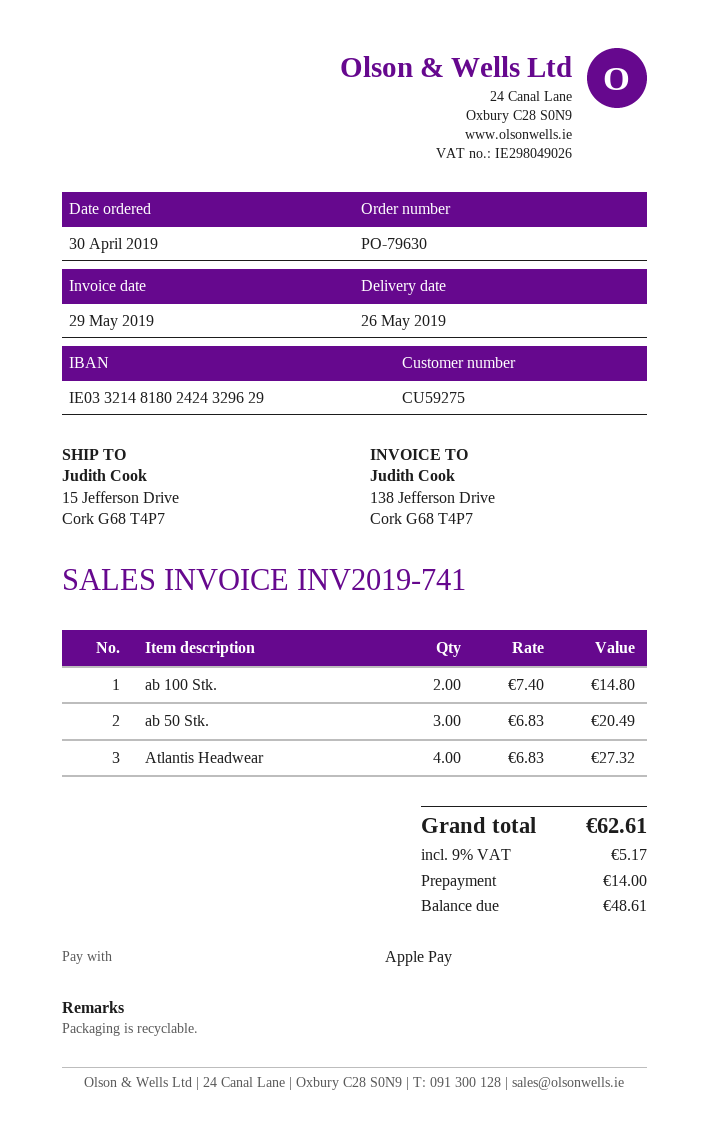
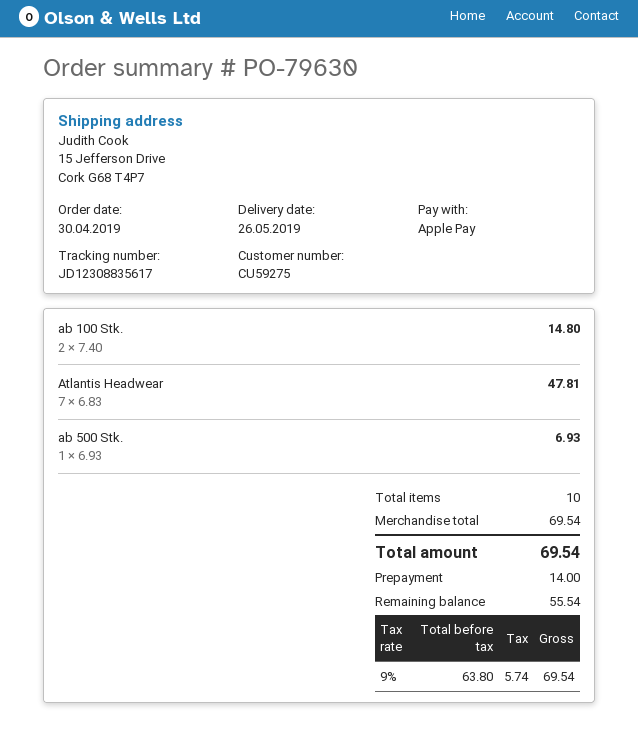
ab 50 Stk.: 3 x 6.83 = 20.49 -> none
Atlantis Headwear: 4 x 6.83 = 27.32 -> 7 x 6.83 = 47.81
ab 500 Stk.: none -> 1 x 6.93 = 6.93
tax: 9% = 5.17 -> 9% = 5.74
total: 62.61 -> 69.54
balance: 48.61 -> 55.54

